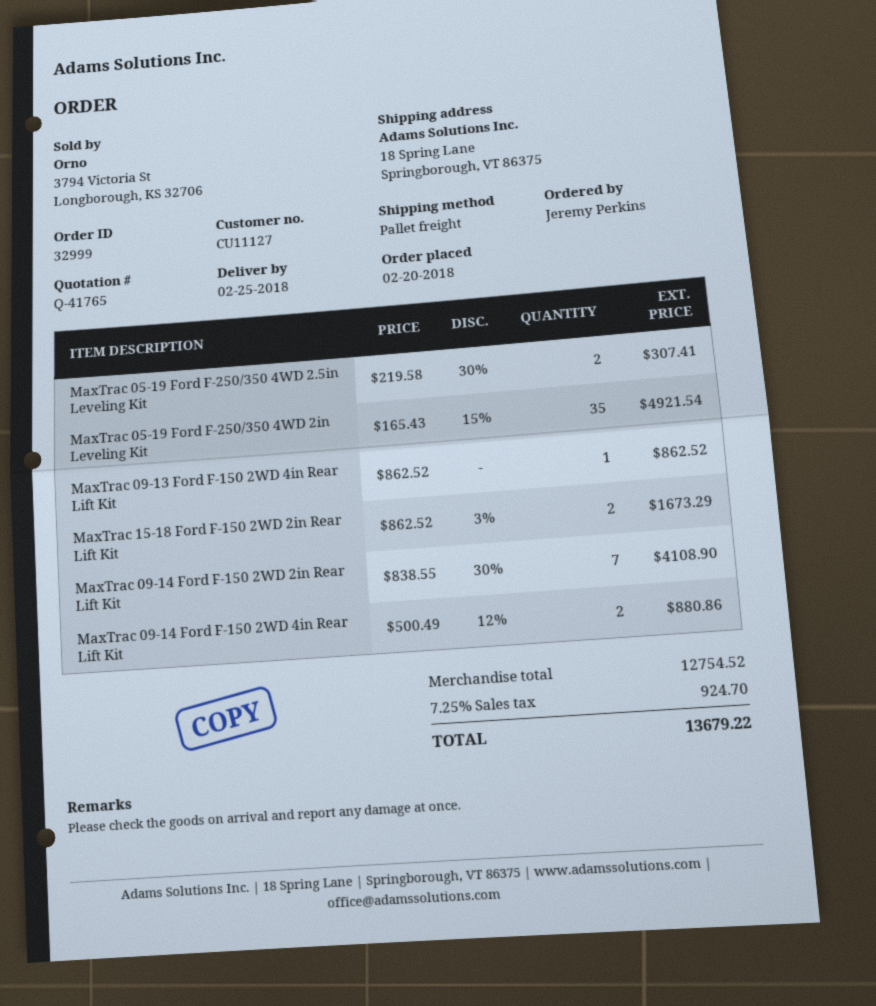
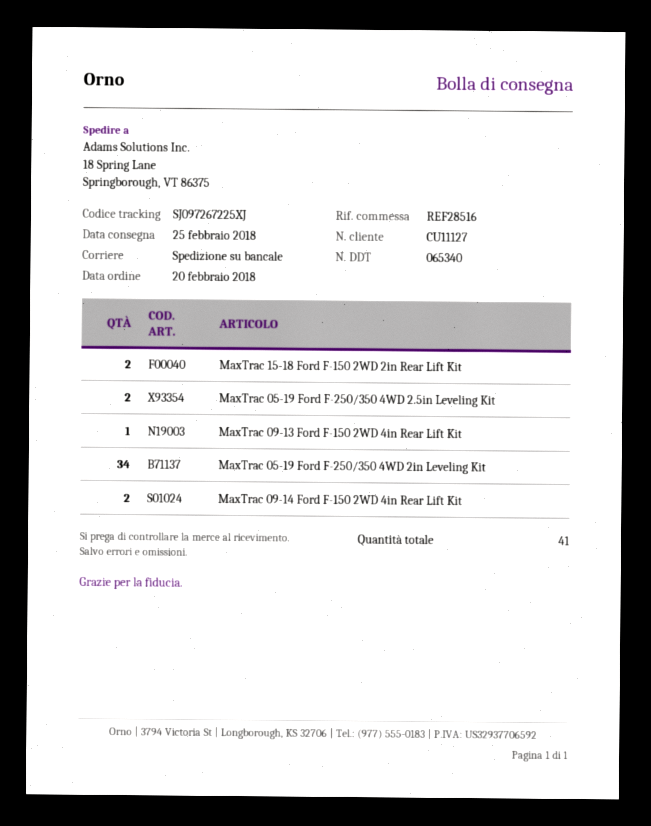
MaxTrac 05-19 Ford F-250/350 4WD 2in Leveling Kit: 35 -> 34
MaxTrac 09-14 Ford F-150 2WD 2in Rear Lift Kit: 7 -> none

